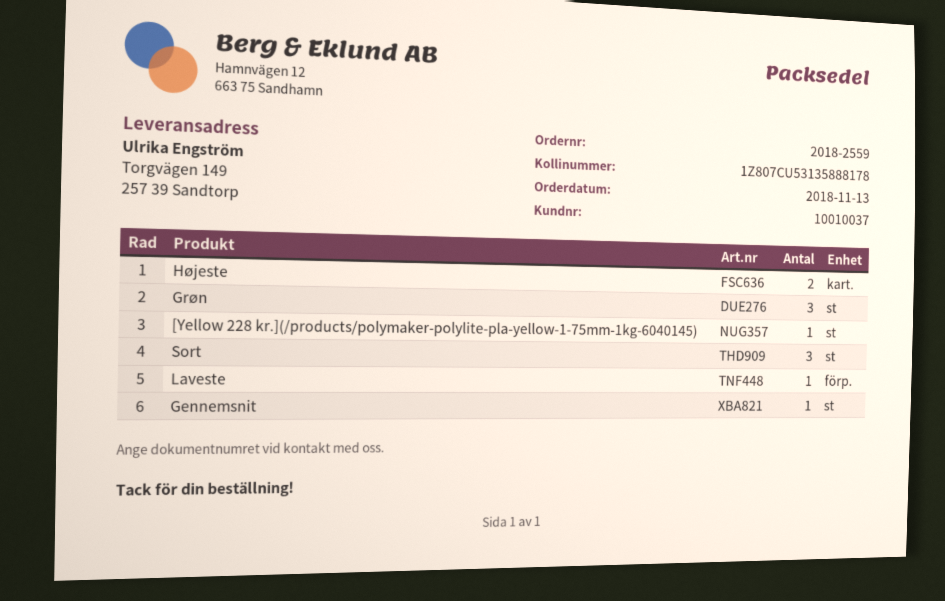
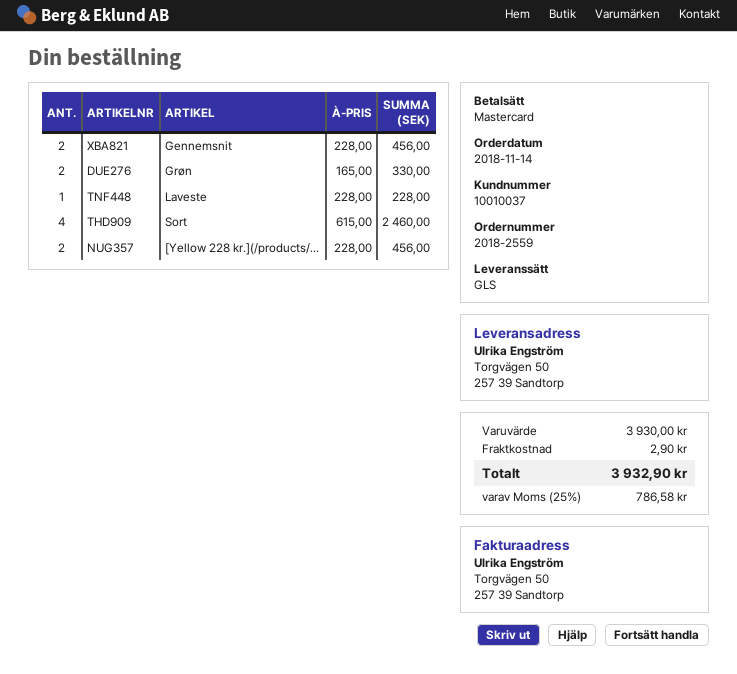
order date: 2018-11-13 -> 2018-11-14
ship to: Torgvägen 149, 257 39 Sandtorp -> Torgvägen 50, 257 39 Sandtorp
Højeste: 2 -> none
Grøn: 3 -> 2
[Yellow 228 kr.](/products/polymaker-polylite-pla-yellow-1-75mm-1kg-6040145): 1 -> 2
Sort: 3 -> 4
Gennemsnit: 1 -> 2

